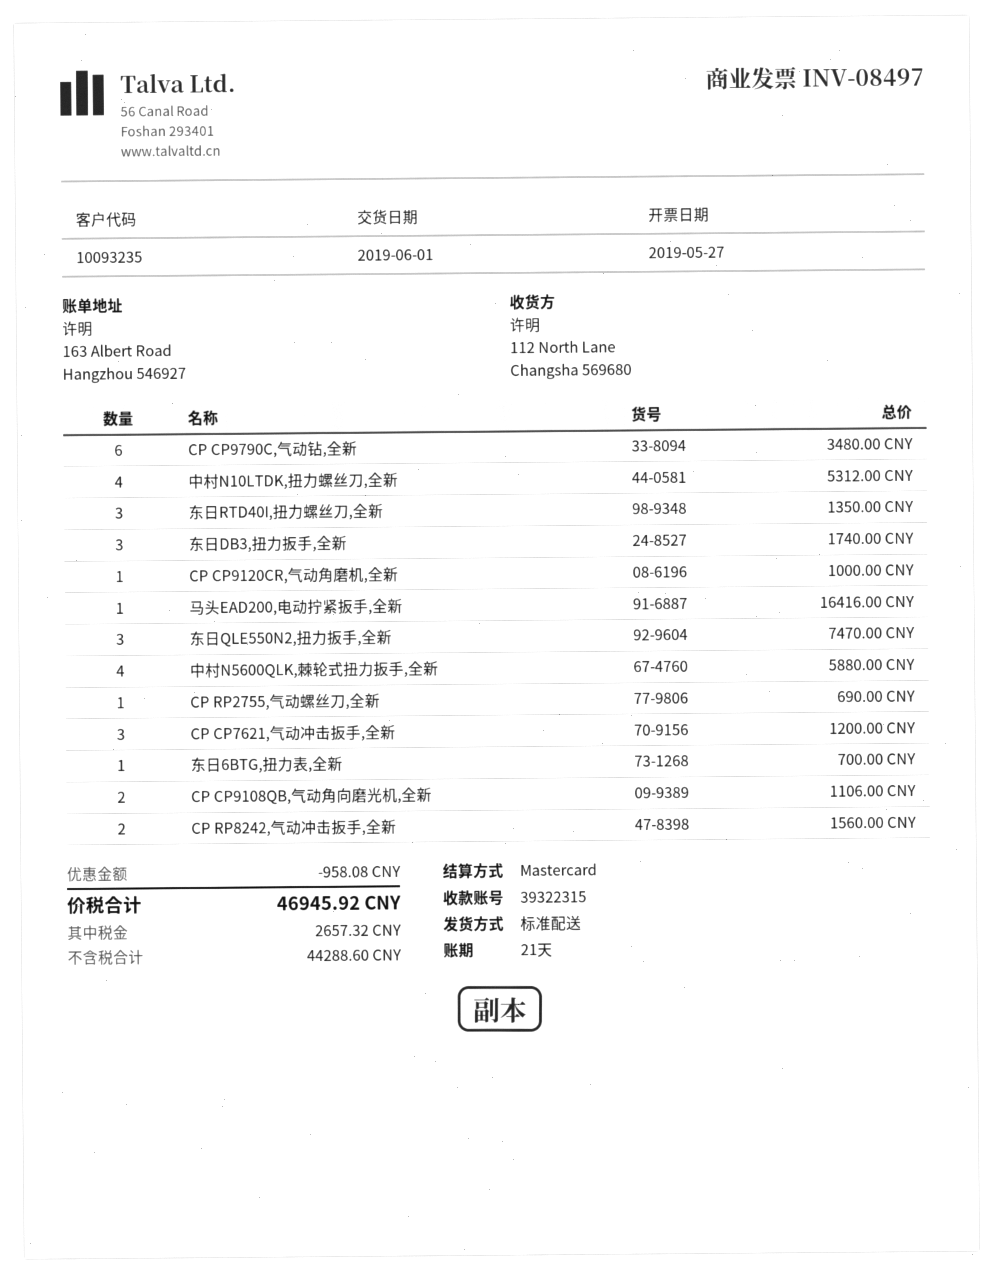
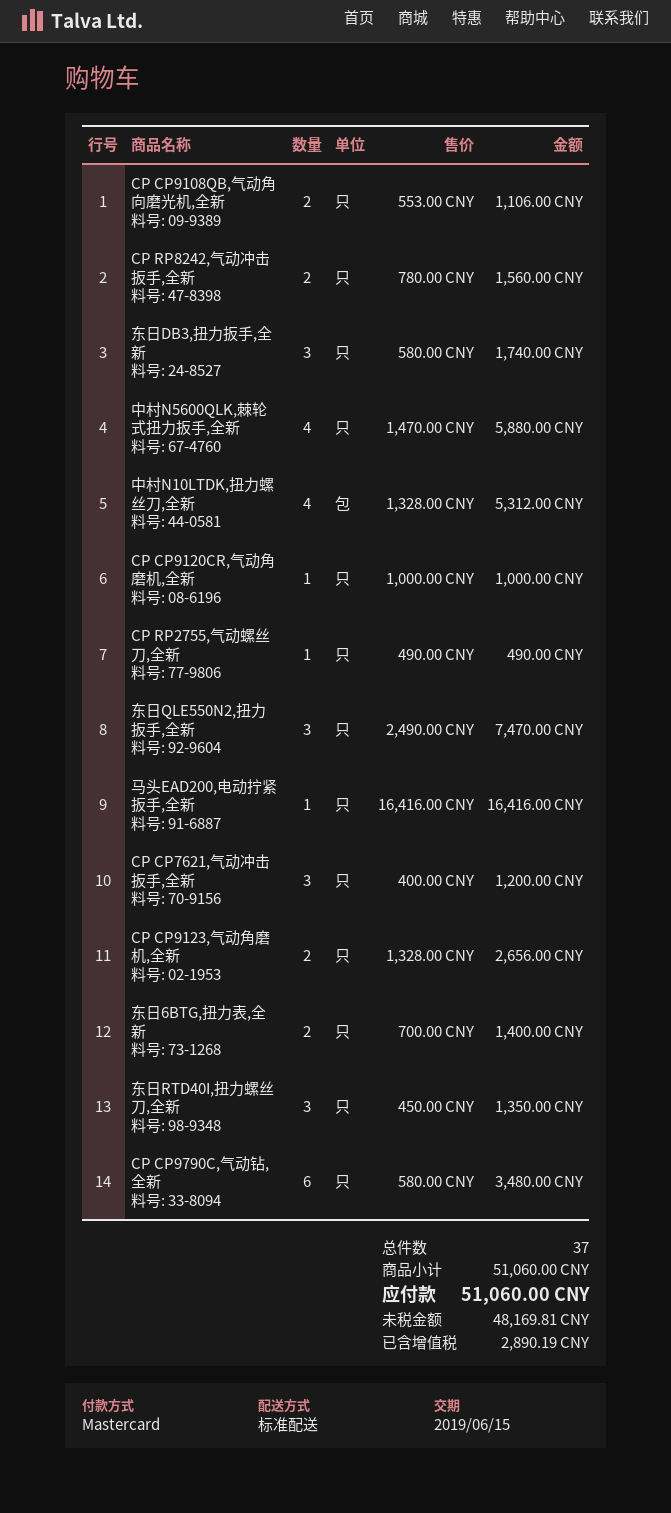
delivery date: 2019-06-01 -> 2019-06-15
CP RP2755,气动螺丝刀,全新: 1 for 690.00 -> 1 for 490.00
东日6BTG,扭力表,全新: 1 for 700.00 -> 2 for 1400.00
CP CP9123,气动角磨机,全新: none -> 2 for 2656.00
discount: 958.08 -> none
net: 44288.60 -> 48169.81
tax: 2657.32 -> 2890.19
total: 46945.92 -> 51060.00

